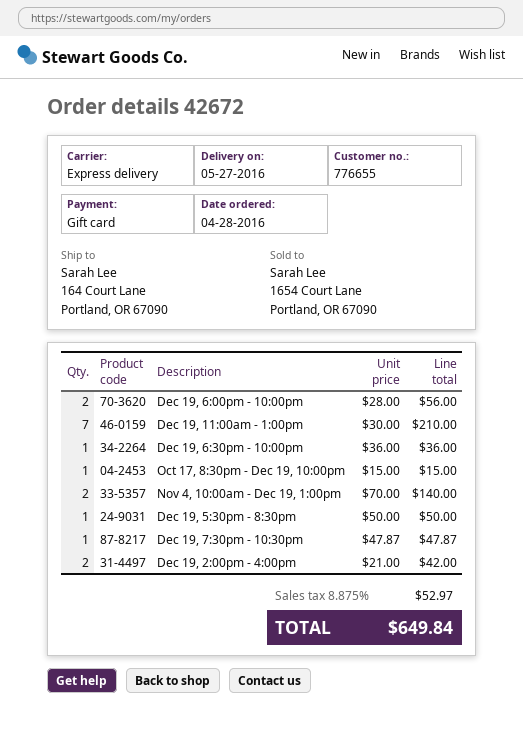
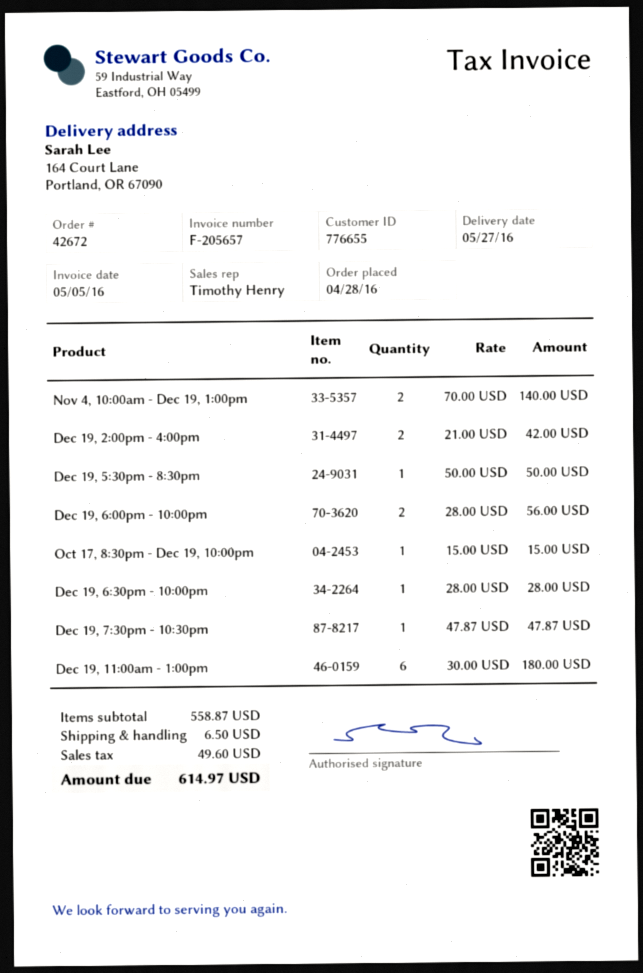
Dec 19, 11:00am - 1:00pm: 7 x 30.00 = 210.00 -> 6 x 30.00 = 180.00
Dec 19, 6:30pm - 10:00pm: 1 x 36.00 = 36.00 -> 1 x 28.00 = 28.00
shipping: none -> 6.50
tax: 52.97 -> 49.60
total: 649.84 -> 614.97

